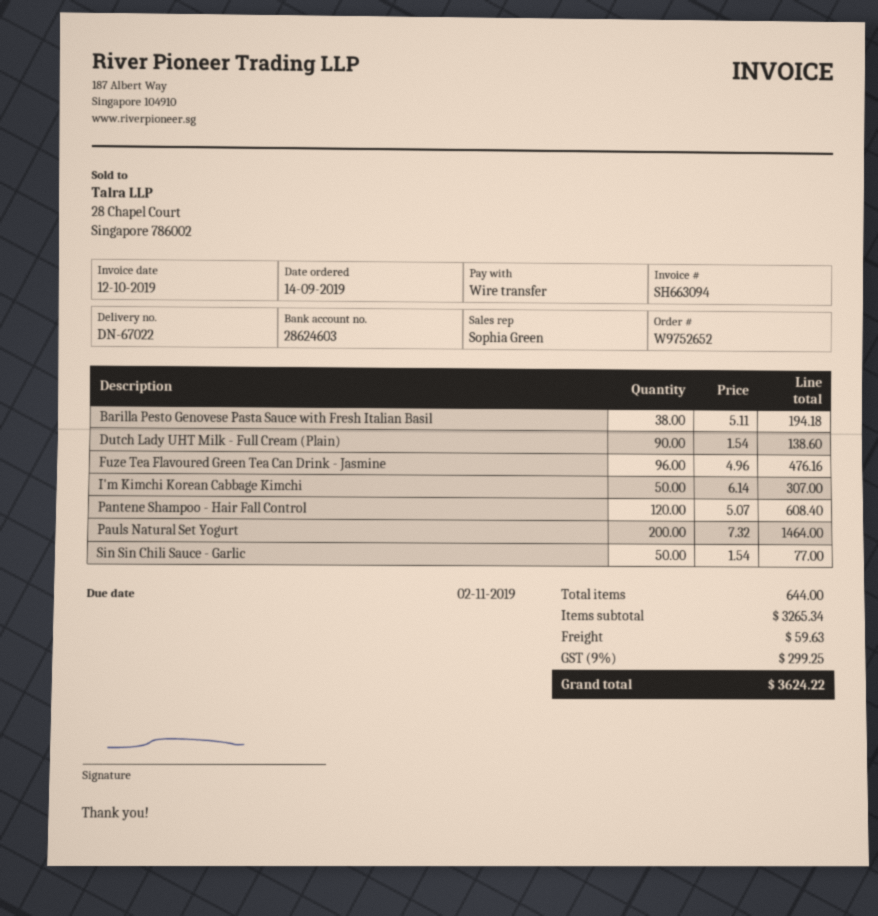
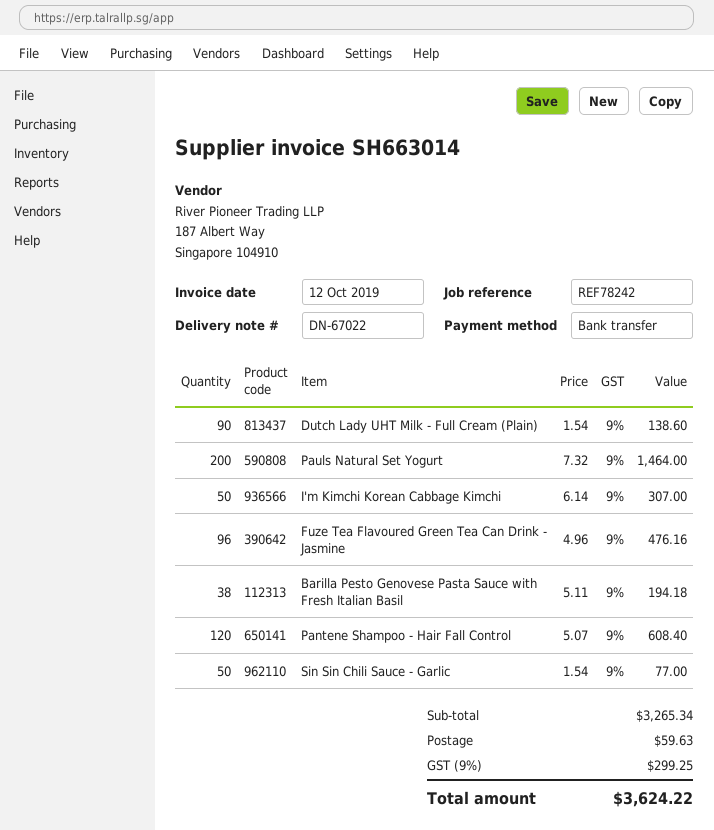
invoice number: SH663094 -> SH663014

